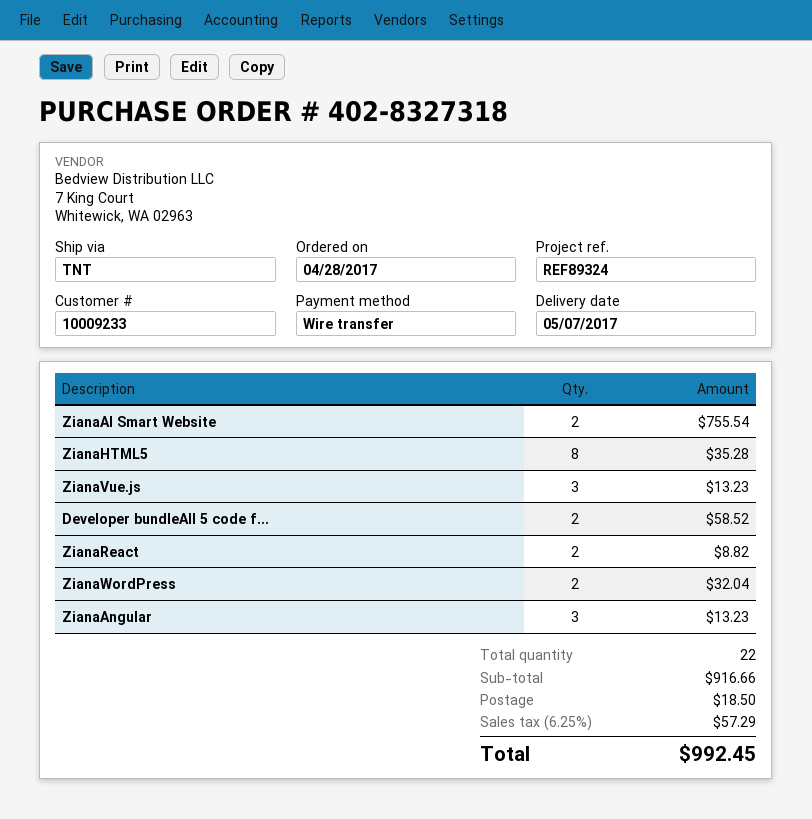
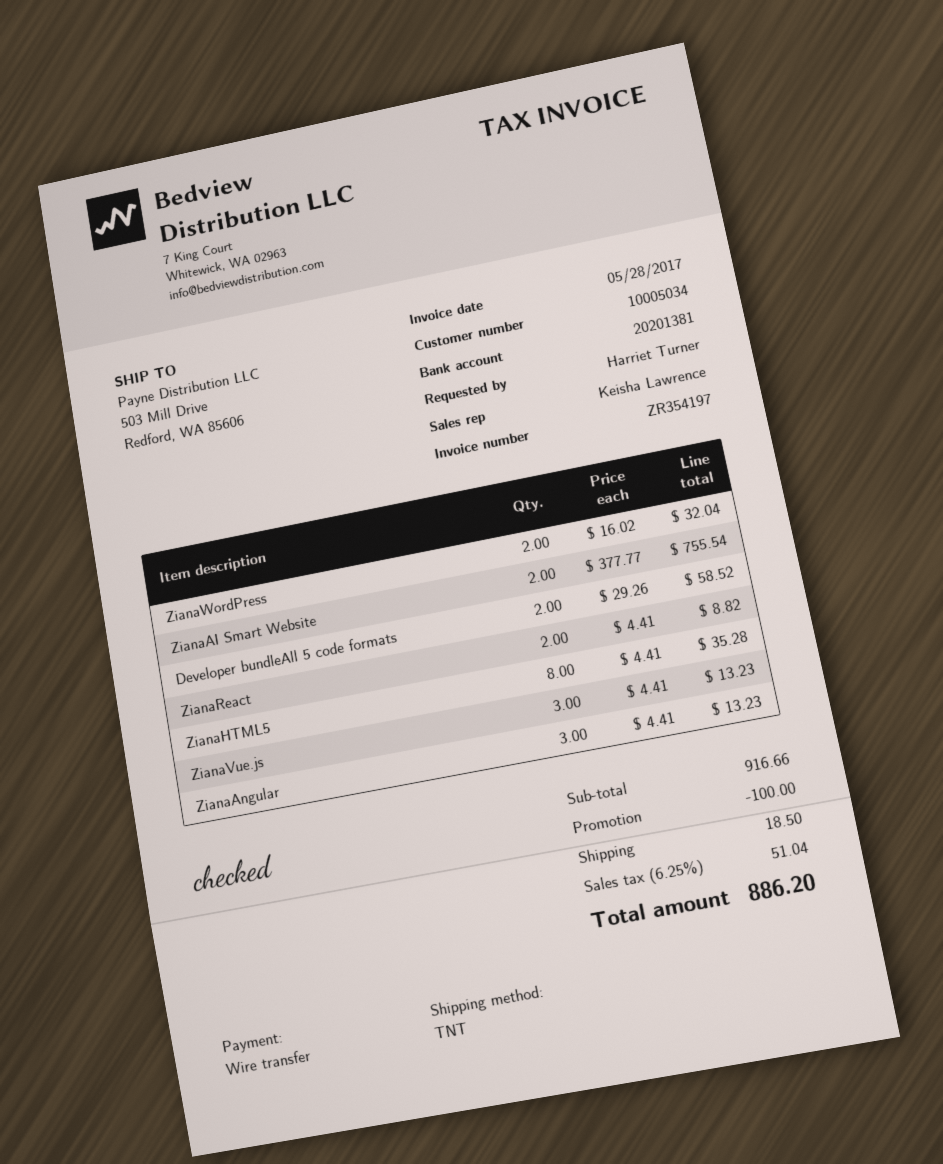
customer number: 10009233 -> 10005034
discount: none -> 100.00
tax: 6.25% = 57.29 -> 6.25% = 51.04
total: 992.45 -> 886.20

